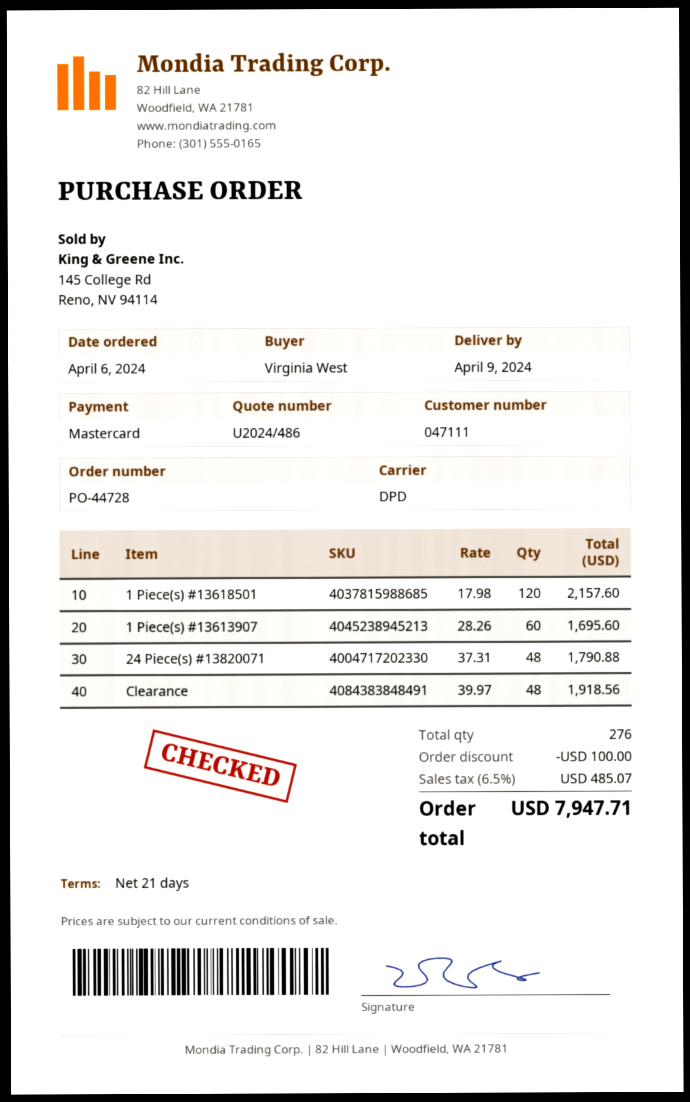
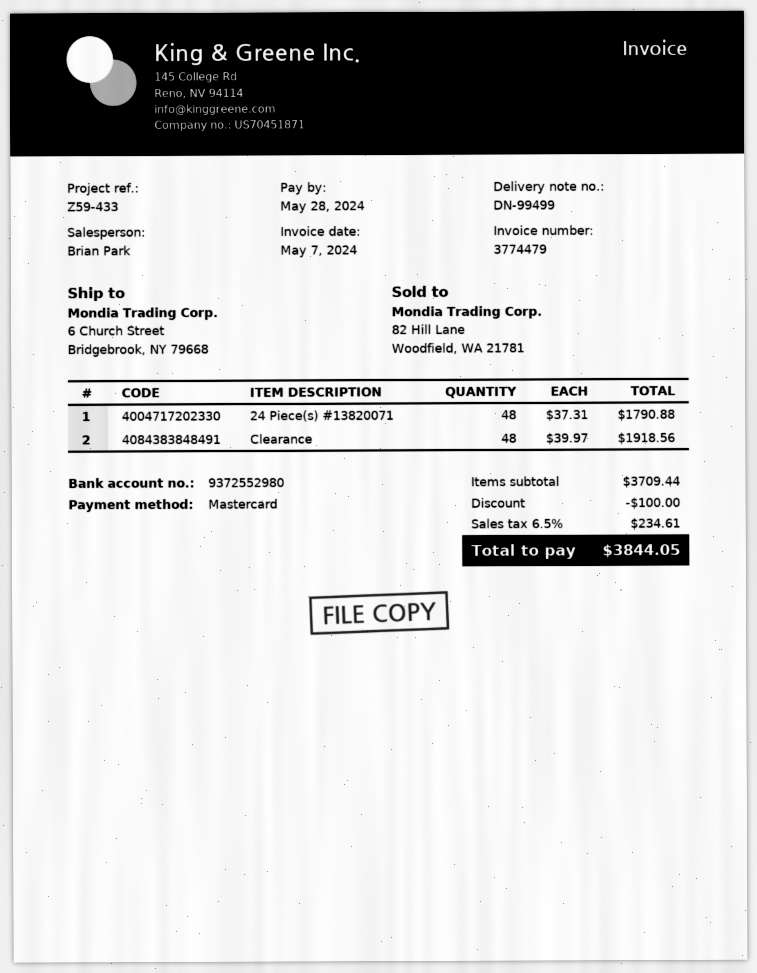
1 Piece(s) #13618501: 120 x 17.98 = 2157.60 -> none
1 Piece(s) #13613907: 60 x 28.26 = 1695.60 -> none
tax: 6.5% = 485.07 -> 6.5% = 234.61
total: 7947.71 -> 3844.05

